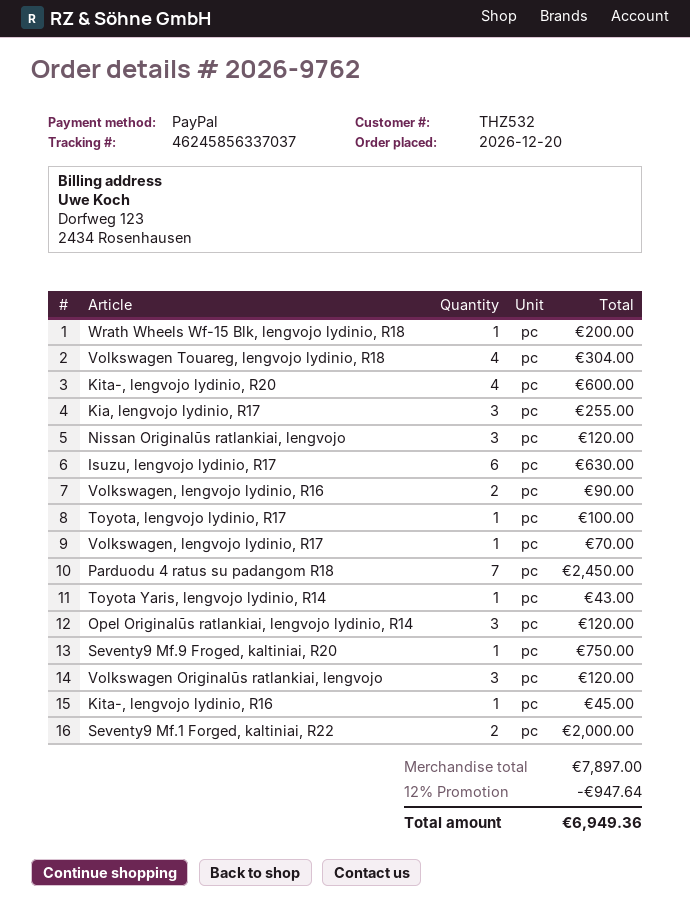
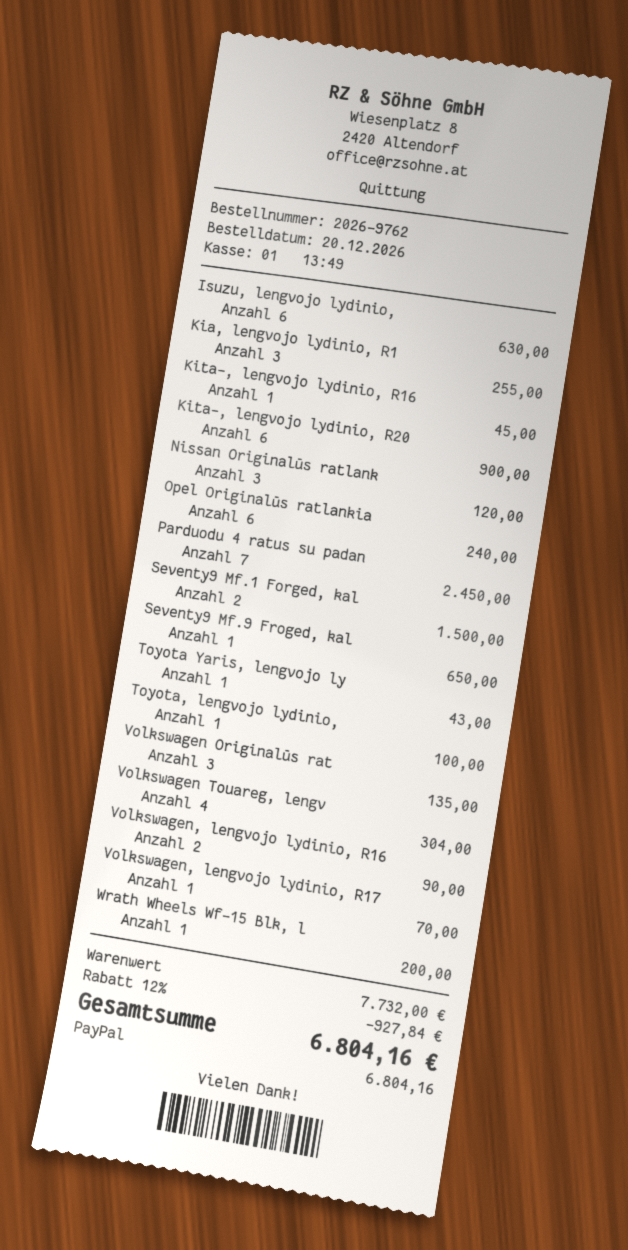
Kita-, lengvojo lydinio, R20: 4 for 600.00 -> 6 for 900.00
Opel Originalūs ratlankiai, lengvojo lydinio, R14: 3 for 120.00 -> 6 for 240.00
Seventy9 Mf.9 Froged, kaltiniai, R20: 1 for 750.00 -> 1 for 650.00
Volkswagen Originalūs ratlankiai, lengvojo: 3 for 120.00 -> 3 for 135.00
Seventy9 Mf.1 Forged, kaltiniai, R22: 2 for 2000.00 -> 2 for 1500.00
subtotal: 7897.00 -> 7732.00
discount: 12% = 947.64 -> 12% = 927.84
total: 6949.36 -> 6804.16

